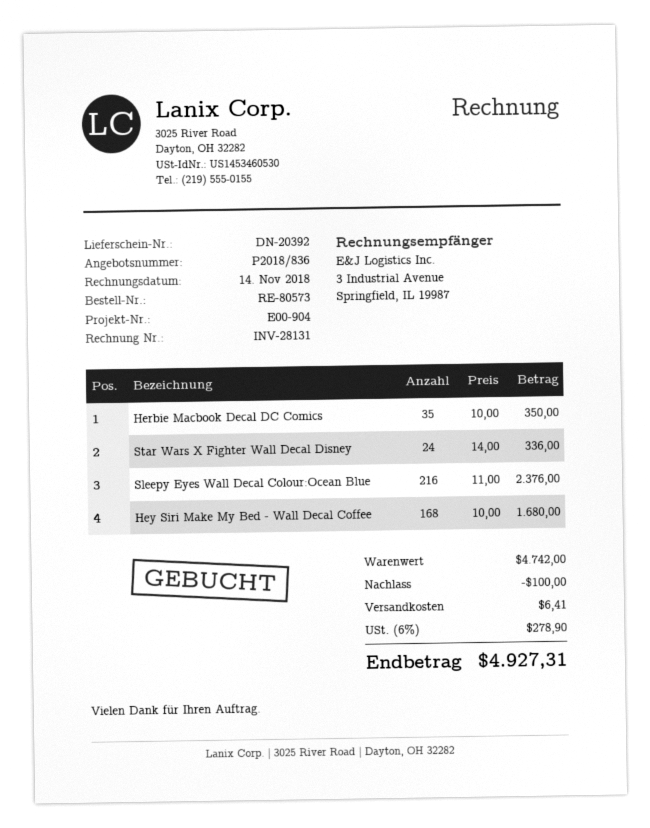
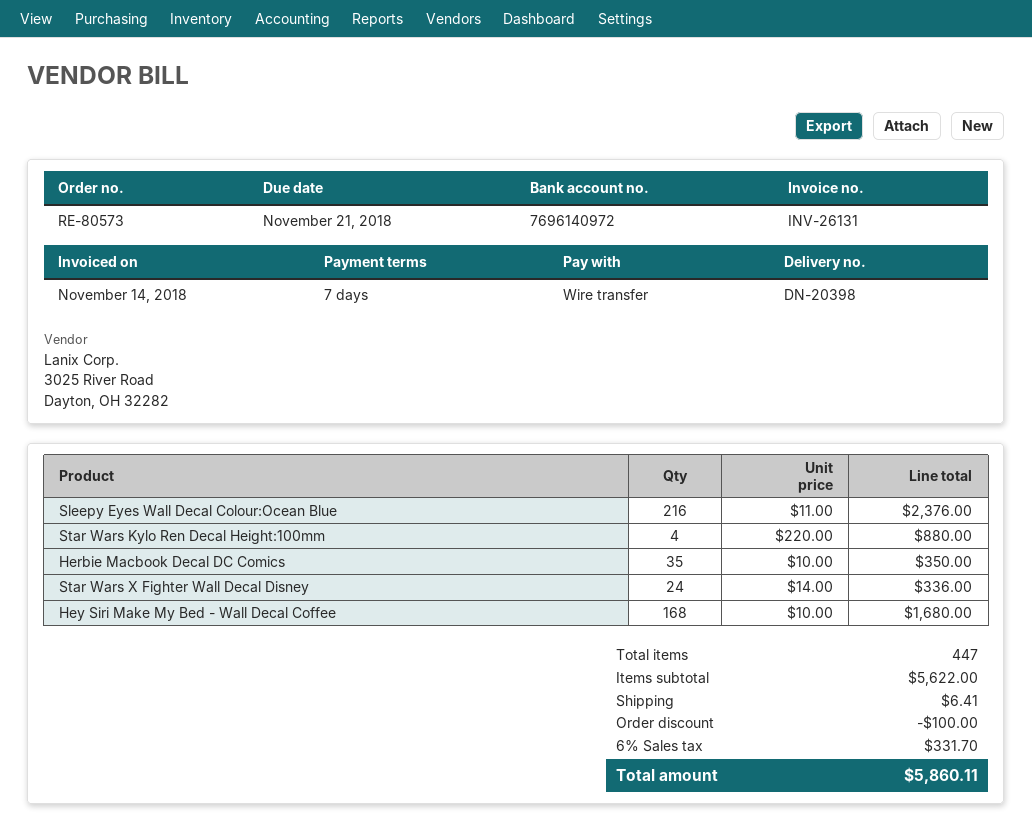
delivery note number: DN-20392 -> DN-20398
invoice number: INV-28131 -> INV-26131
Star Wars Kylo Ren Decal Height:100mm: none -> 4 x 220.00 = 880.00
subtotal: 4742.00 -> 5622.00
tax: 6% = 278.90 -> 6% = 331.70
total: 4927.31 -> 5860.11

